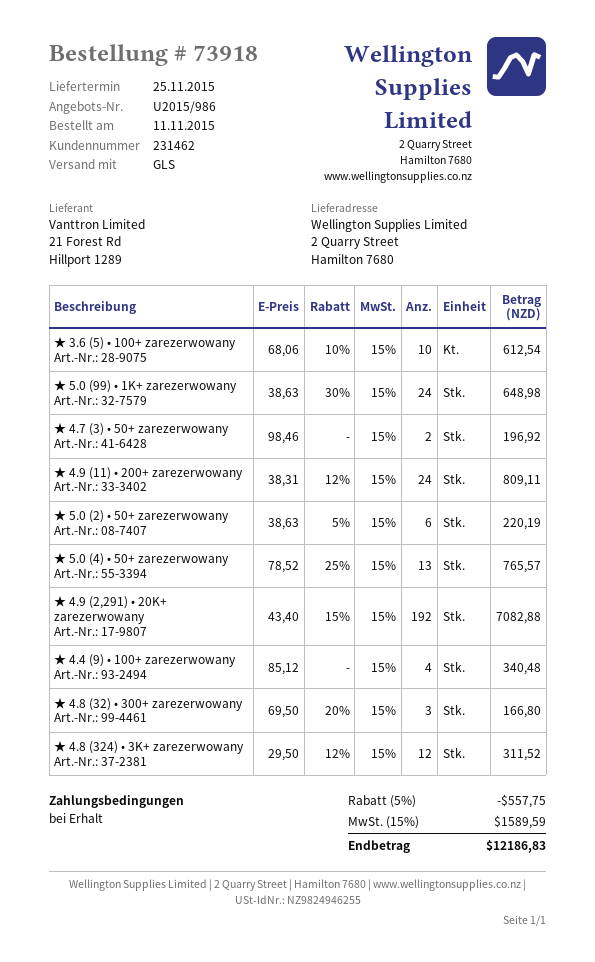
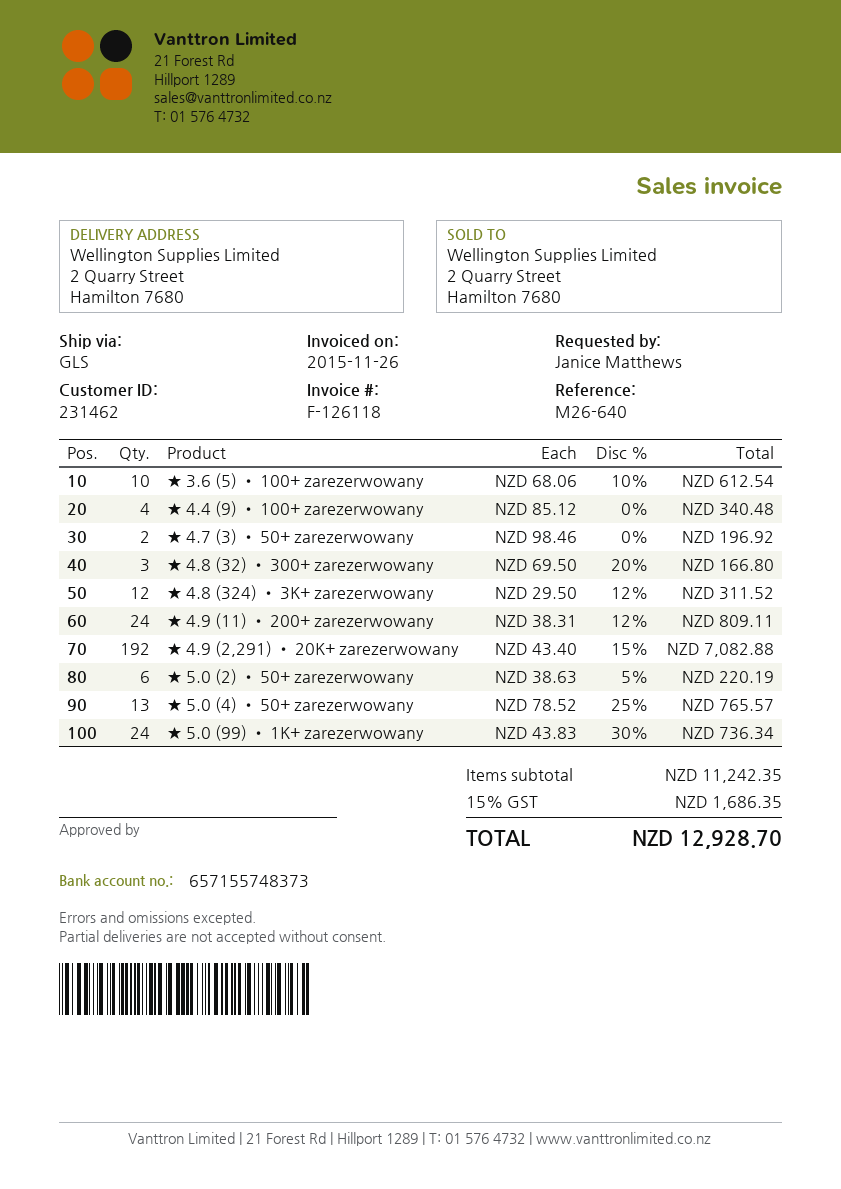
★ 5.0 (99) • 1K+ zarezerwowany: 24 x 38.63 - 30% = 648.98 -> 24 x 43.83 - 30% = 736.34
discount: 5% = 557.75 -> none
tax: 15% = 1589.59 -> 15% = 1686.35
total: 12186.83 -> 12928.70

